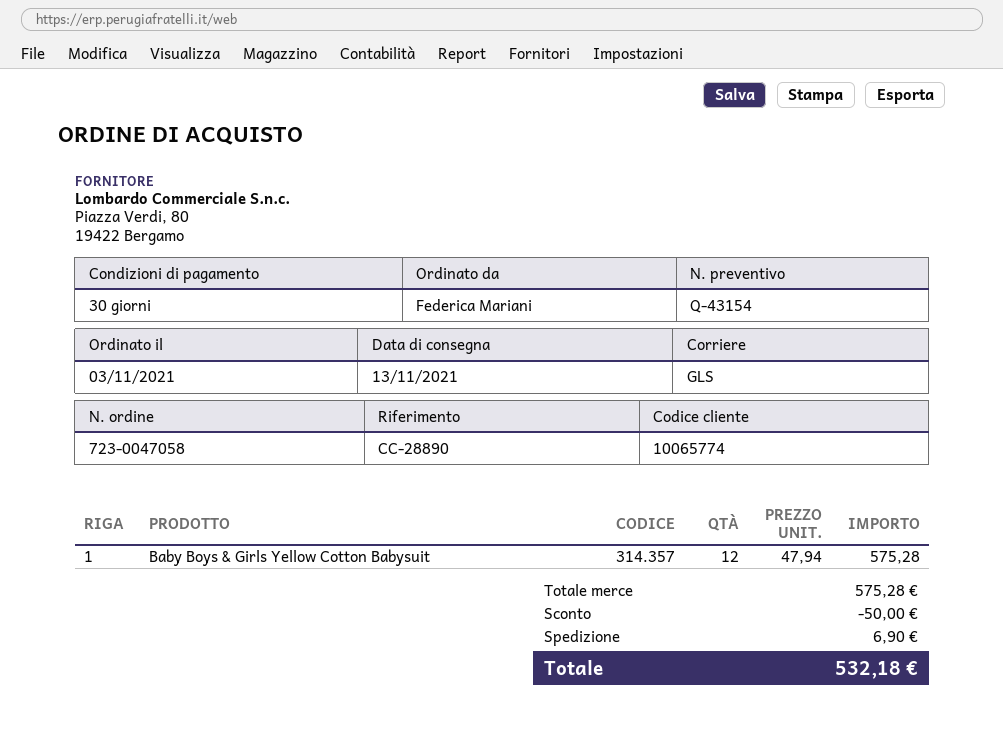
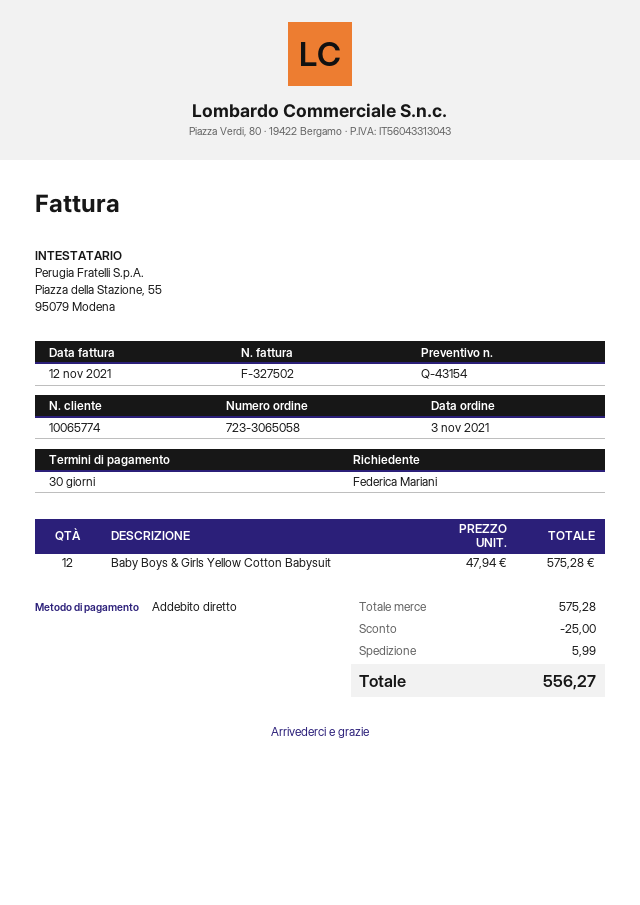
order number: 723-0047058 -> 723-3065058
discount: 50.00 -> 25.00
shipping: 6.90 -> 5.99
total: 532.18 -> 556.27

